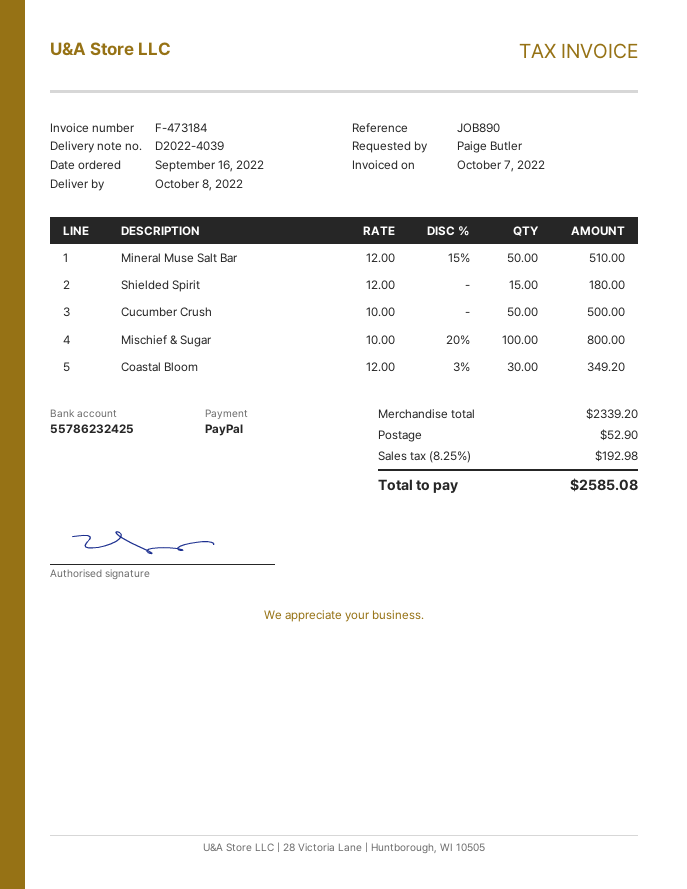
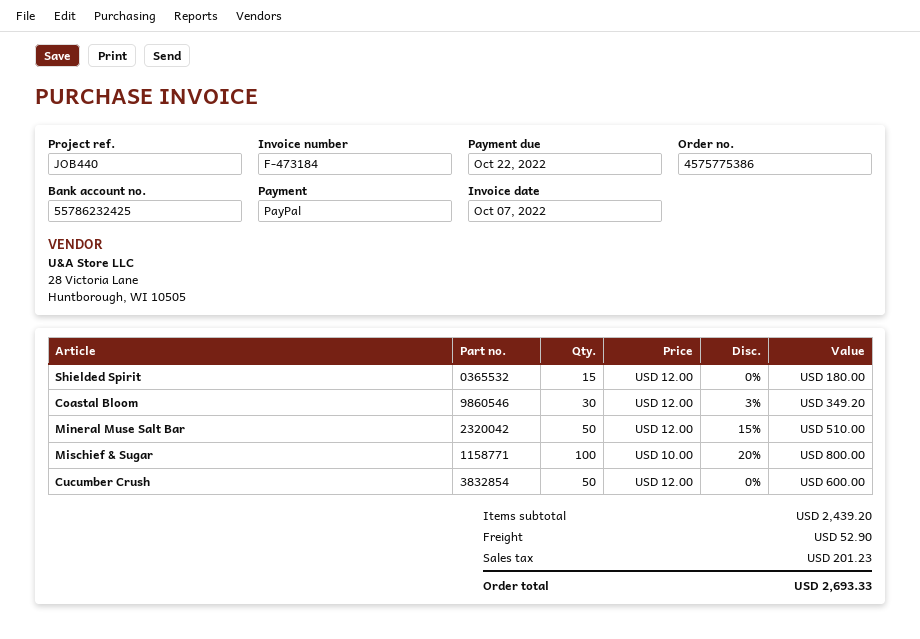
reference: JOB890 -> JOB440
Cucumber Crush: 50 x 10.00 = 500.00 -> 50 x 12.00 = 600.00
subtotal: 2339.20 -> 2439.20
tax: 192.98 -> 201.23
total: 2585.08 -> 2693.33

